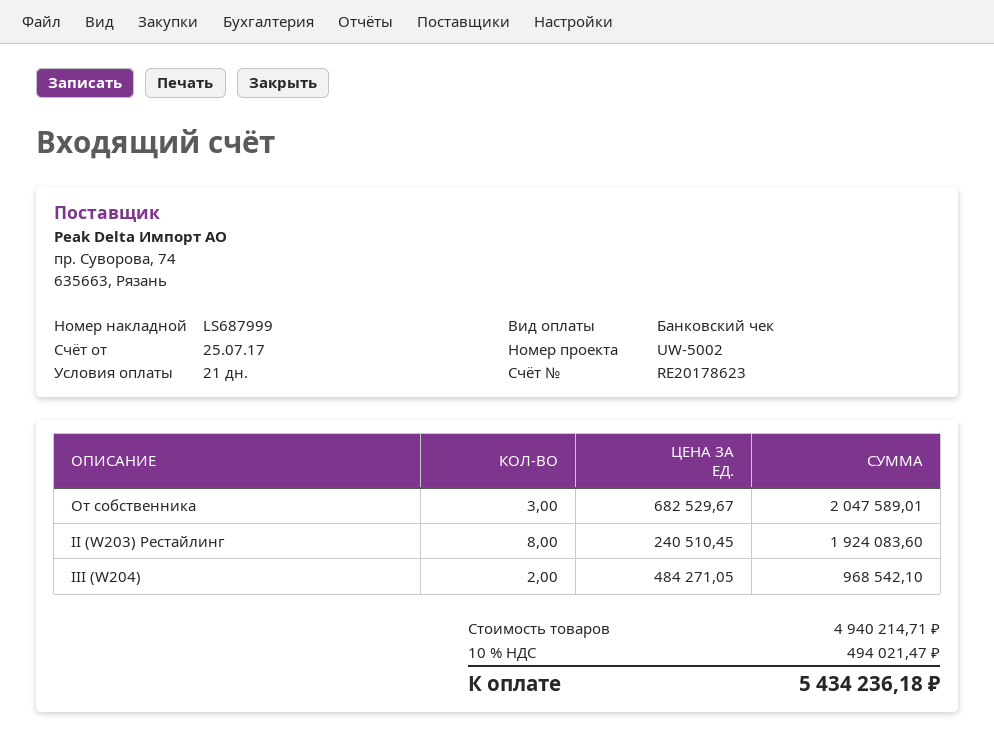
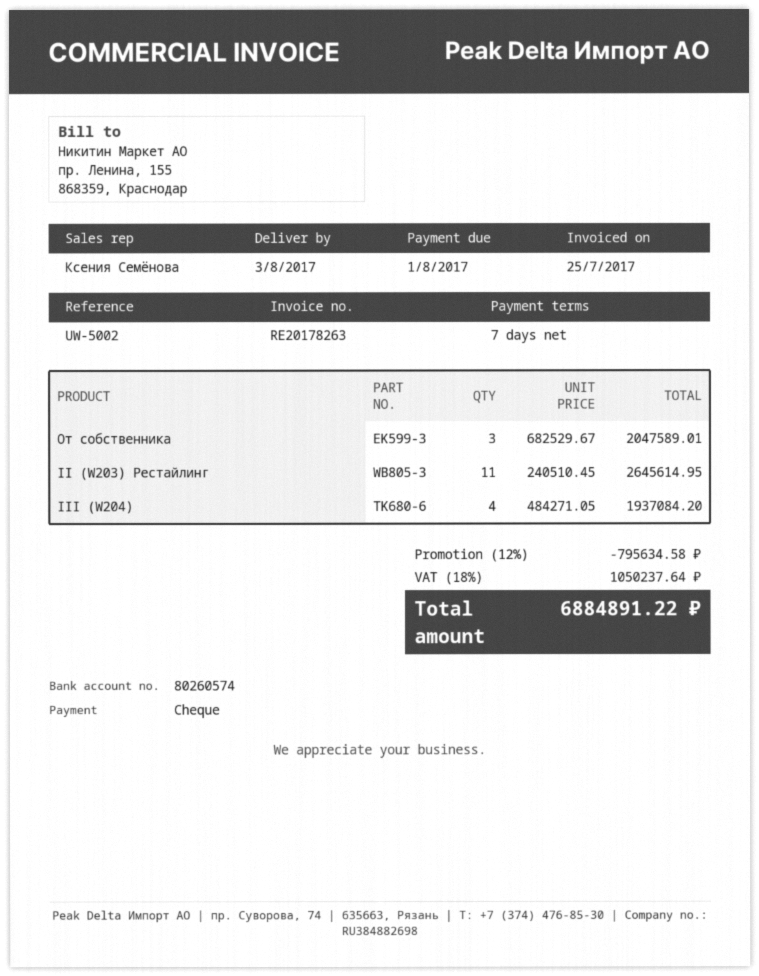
invoice number: RE20178623 -> RE20178263
payment terms: 21 days -> 7 days
II (W203) Рестайлинг: 8 x 240510.45 = 1924083.60 -> 11 x 240510.45 = 2645614.95
III (W204): 2 x 484271.05 = 968542.10 -> 4 x 484271.05 = 1937084.20
discount: none -> 12% = 795634.58
tax: 10% = 494021.47 -> 18% = 1050237.64
total: 5434236.18 -> 6884891.22

